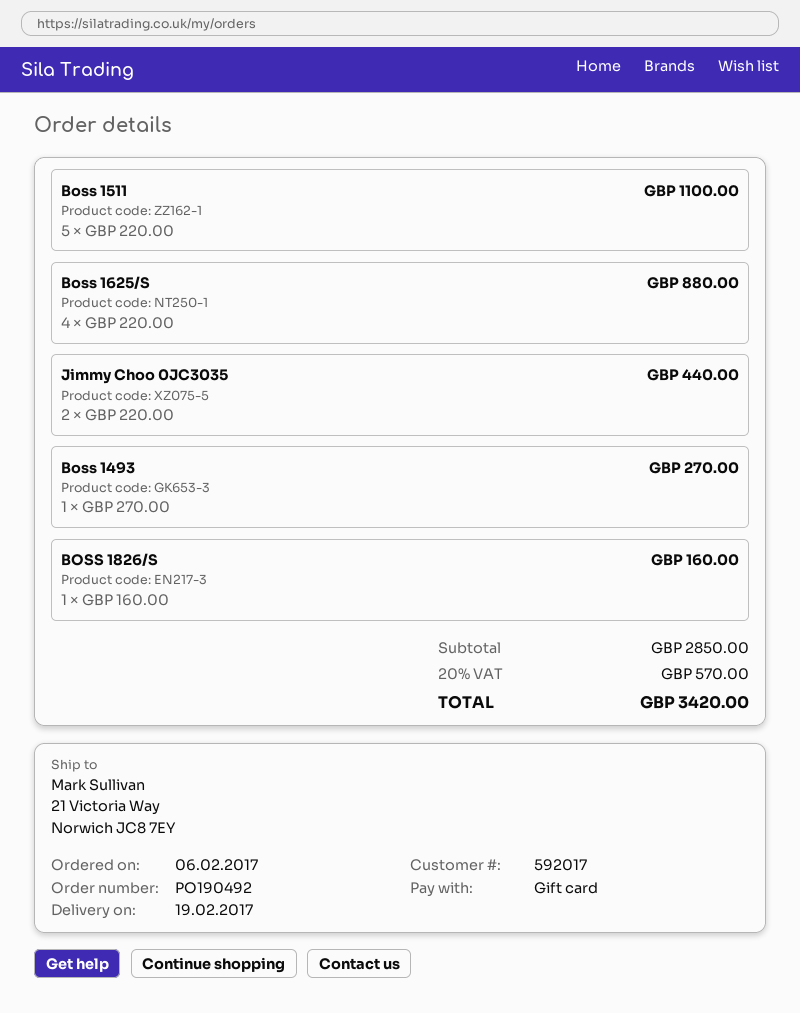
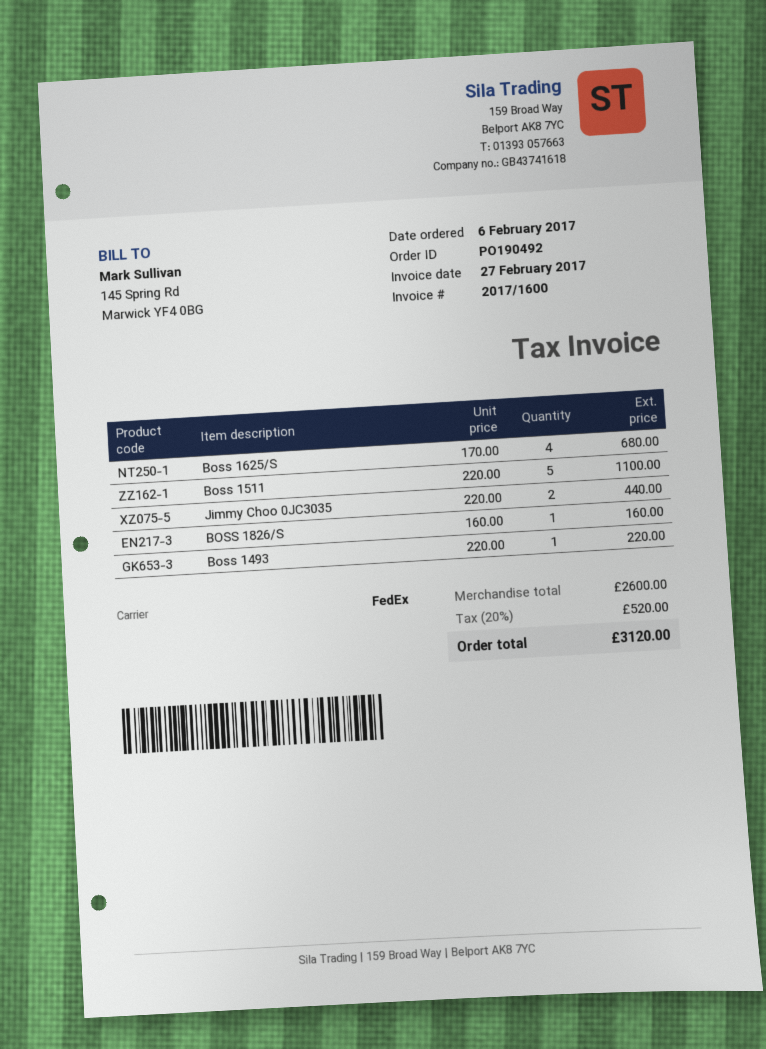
Boss 1625/S: 4 x 220.00 = 880.00 -> 4 x 170.00 = 680.00
Boss 1493: 1 x 270.00 = 270.00 -> 1 x 220.00 = 220.00
subtotal: 2850.00 -> 2600.00
tax: 20% = 570.00 -> 20% = 520.00
total: 3420.00 -> 3120.00

